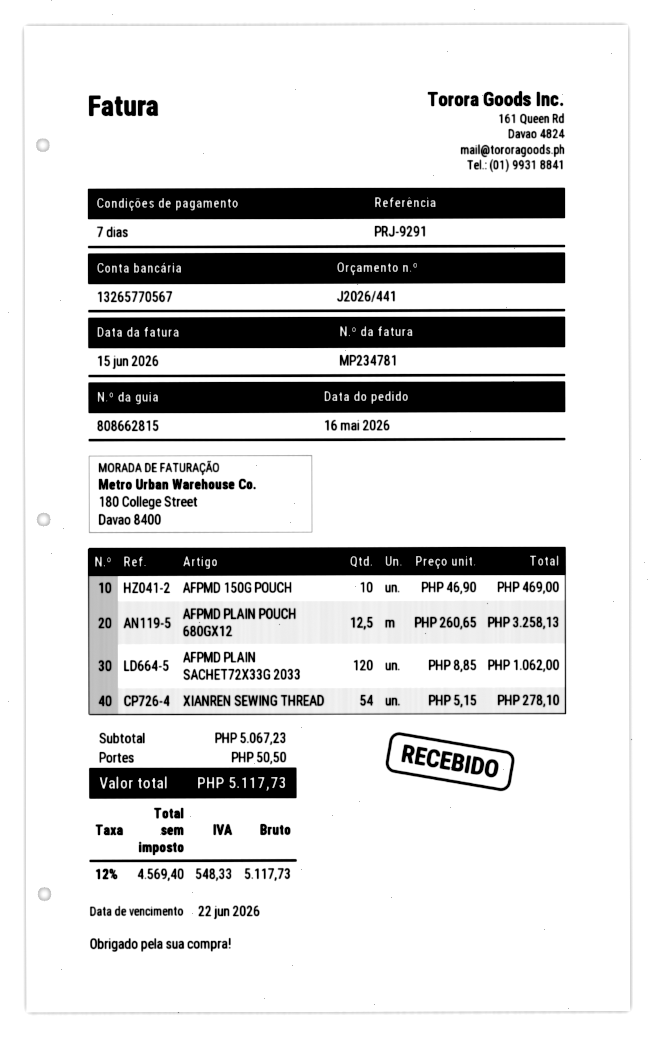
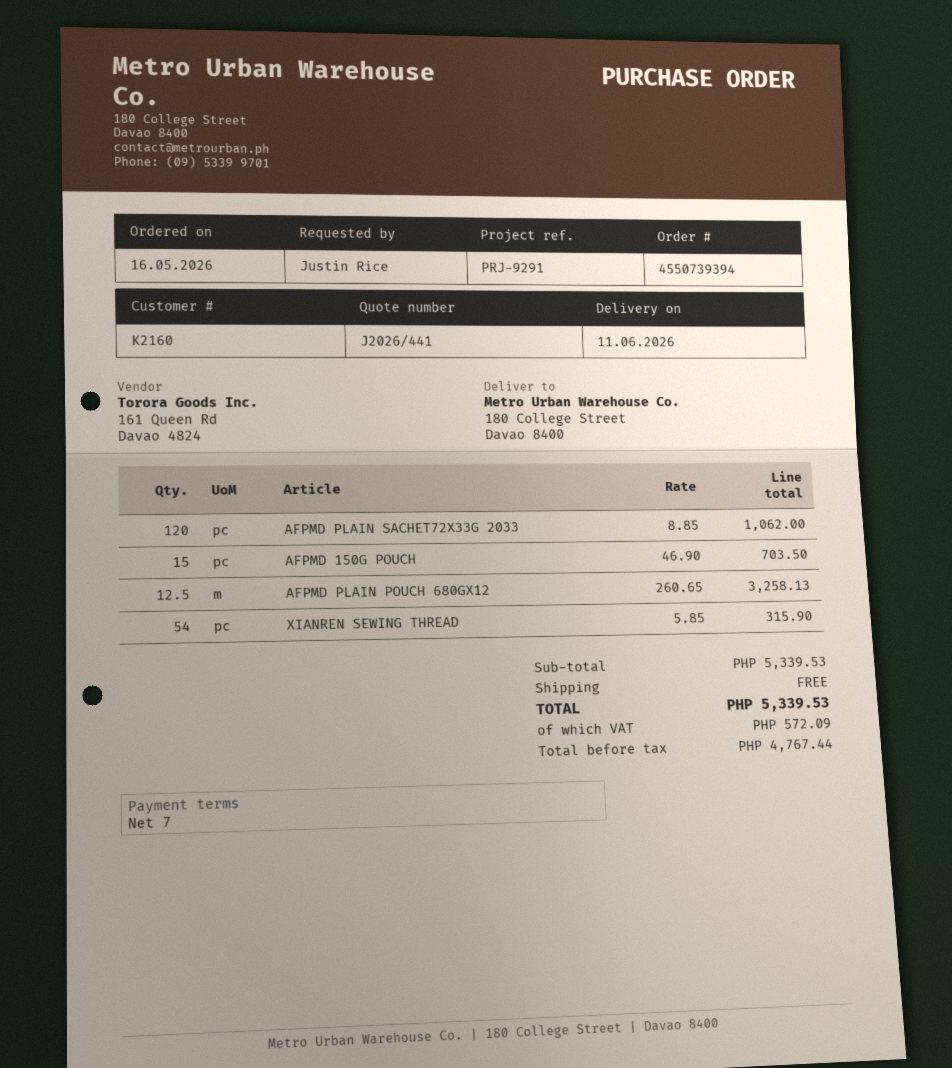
AFPMD 150G POUCH: 10 x 46.90 = 469.00 -> 15 x 46.90 = 703.50
XIANREN SEWING THREAD: 54 x 5.15 = 278.10 -> 54 x 5.85 = 315.90
subtotal: 5067.23 -> 5339.53
shipping: 50.50 -> 0.00
net: 4569.40 -> 4767.44
tax: 548.33 -> 572.09
total: 5117.73 -> 5339.53

